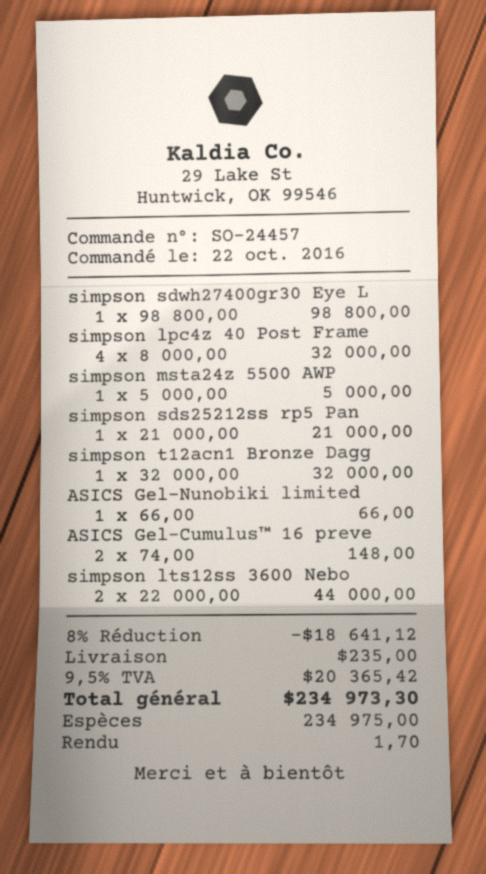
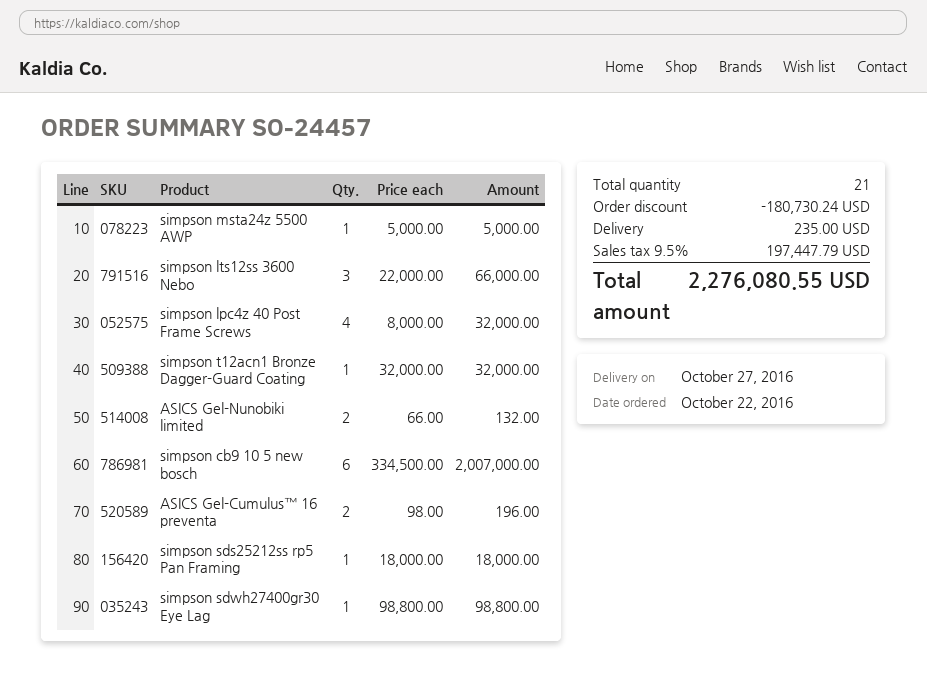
simpson sds25212ss rp5 Pan: 1 x 21000.00 = 21000.00 -> 1 x 18000.00 = 18000.00
ASICS Gel-Nunobiki limited: 1 x 66.00 = 66.00 -> 2 x 66.00 = 132.00
ASICS Gel-Cumulus™ 16 preve: 2 x 74.00 = 148.00 -> 2 x 98.00 = 196.00
simpson lts12ss 3600 Nebo: 2 x 22000.00 = 44000.00 -> 3 x 22000.00 = 66000.00
simpson cb9 10 5 new bosch: none -> 6 x 334500.00 = 2007000.00
discount: 18641.12 -> 180730.24
tax: 9.5% = 20365.42 -> 9.5% = 197447.79
total: 234973.30 -> 2276080.55

